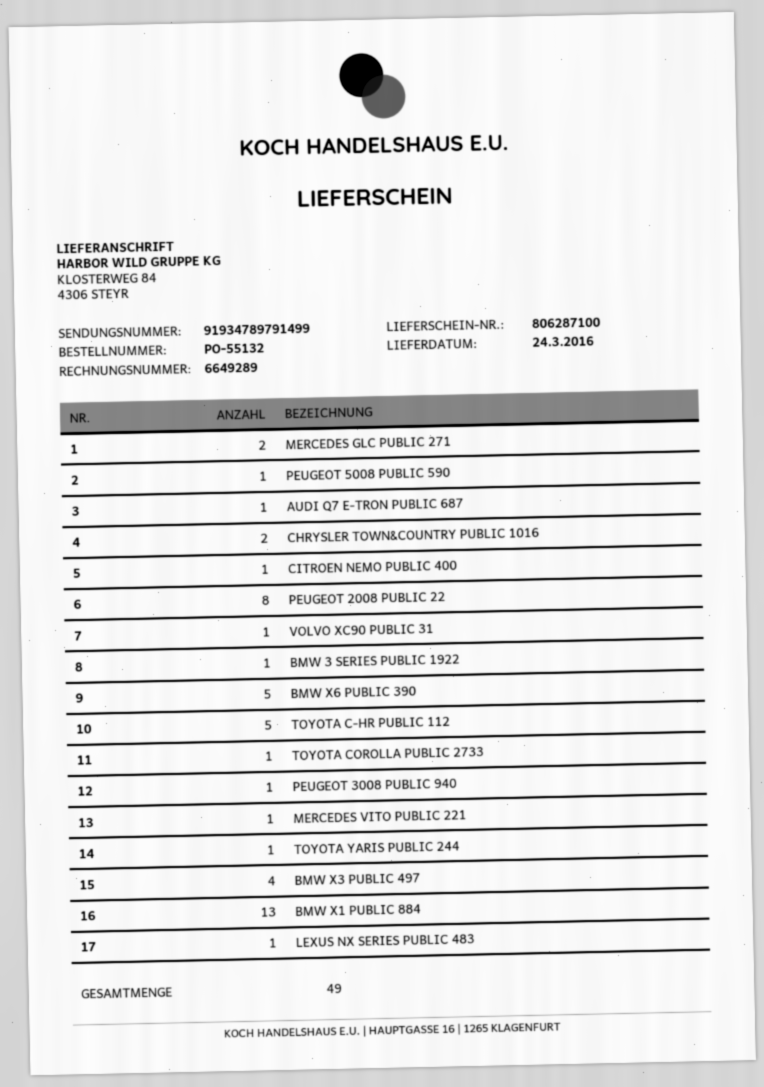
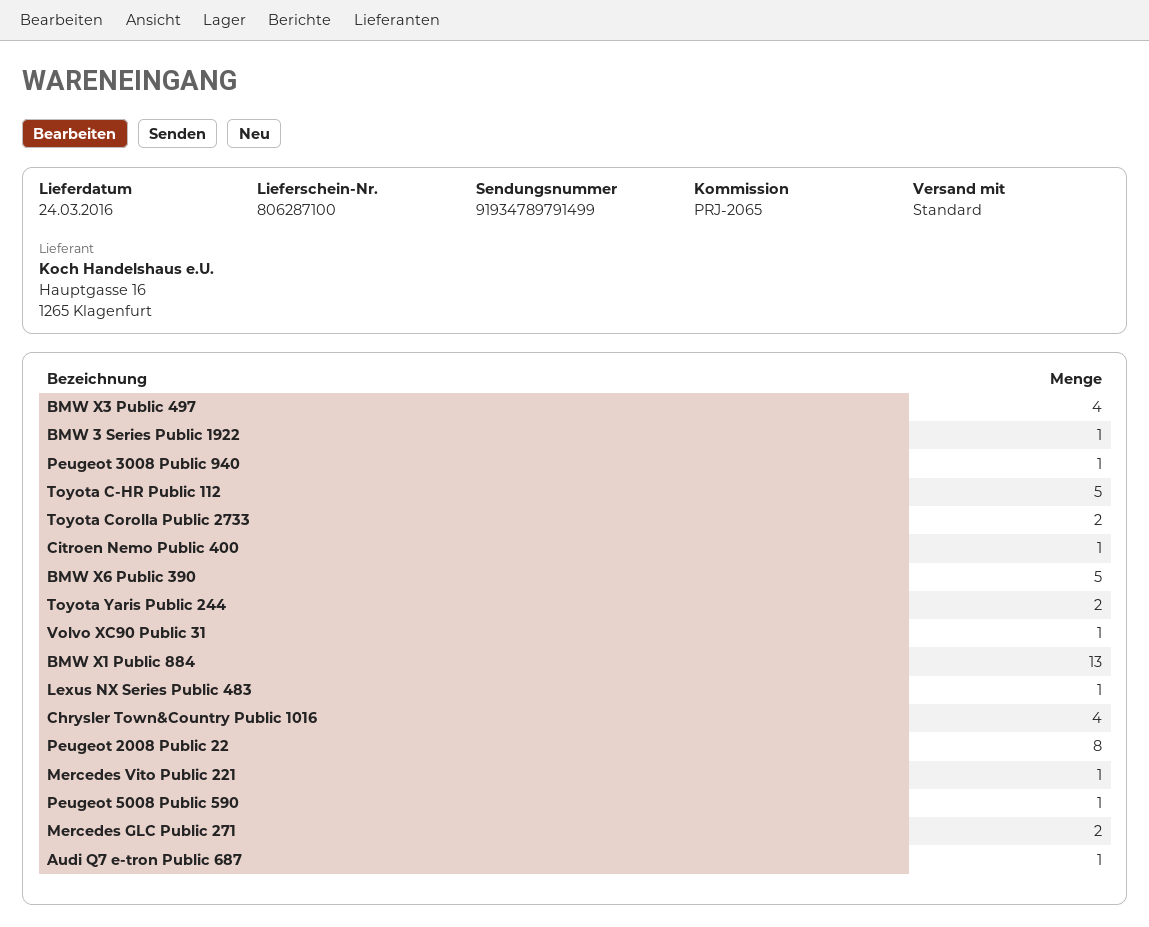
CHRYSLER TOWN&COUNTRY PUBLIC 1016: 2 -> 4
TOYOTA COROLLA PUBLIC 2733: 1 -> 2
TOYOTA YARIS PUBLIC 244: 1 -> 2

